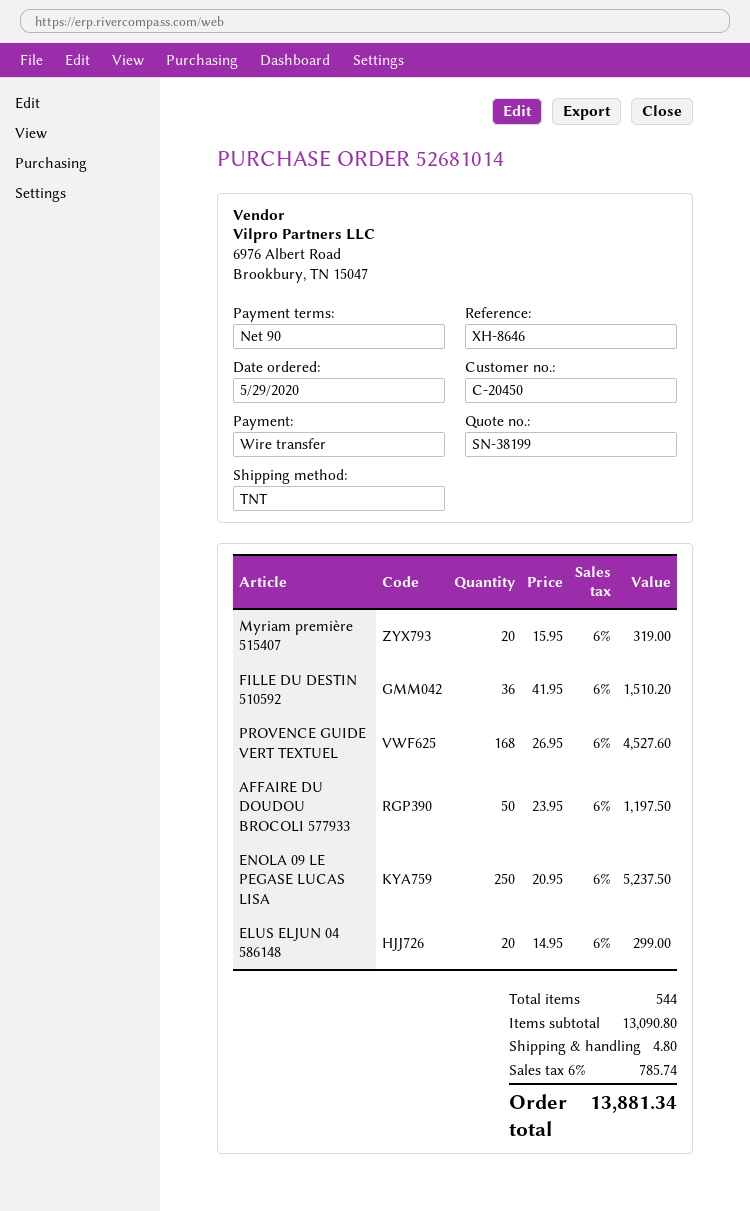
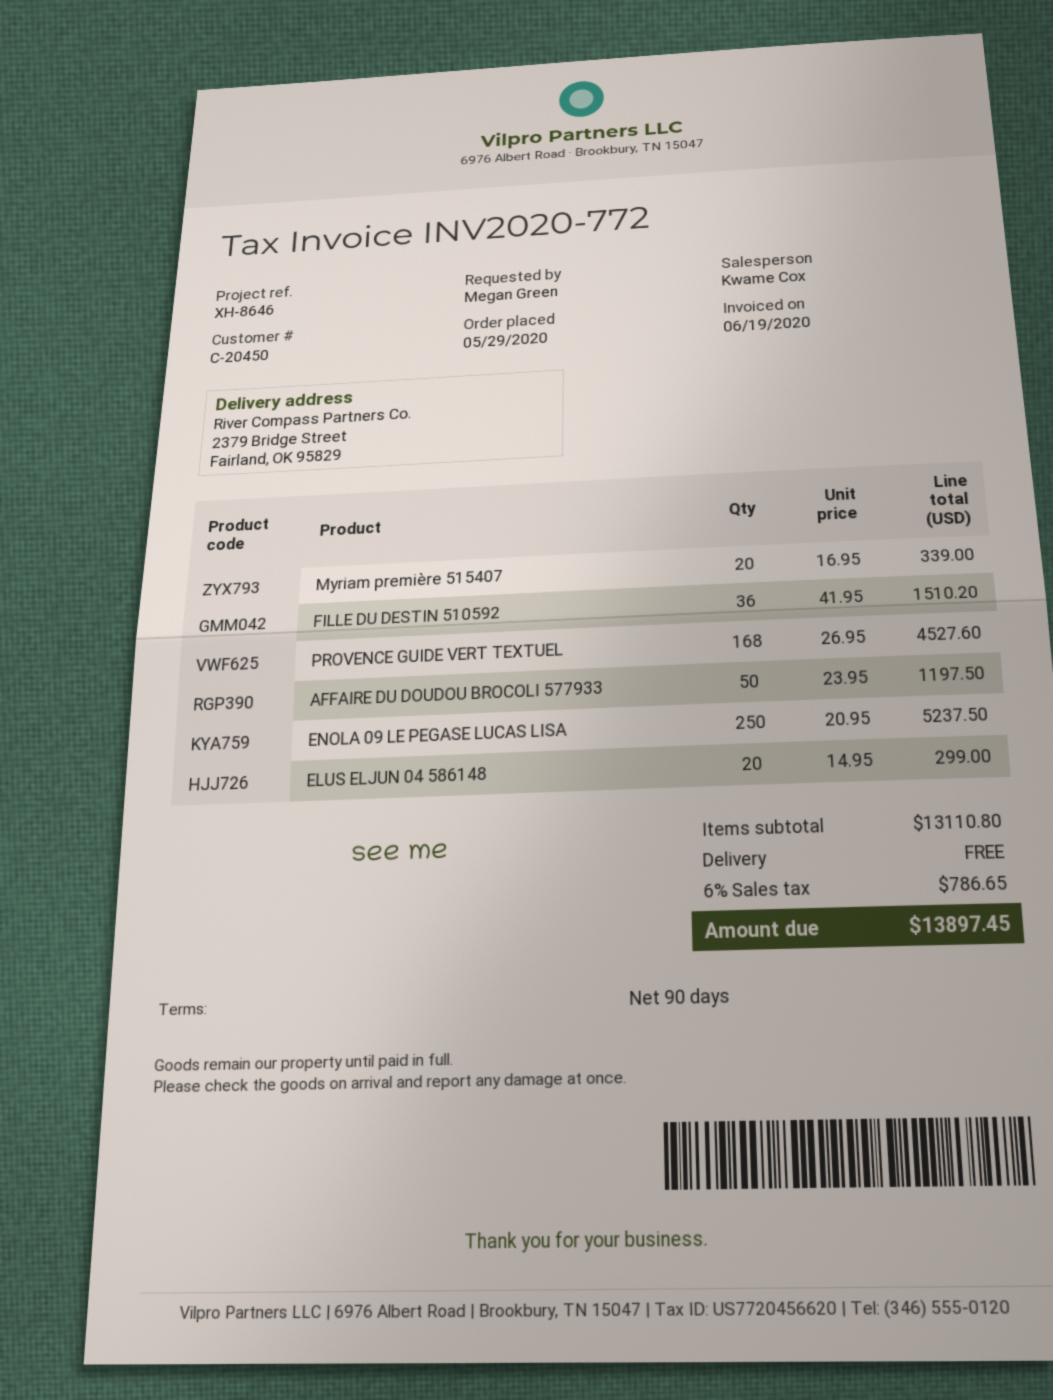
Myriam première 515407: 20 x 15.95 = 319.00 -> 20 x 16.95 = 339.00
subtotal: 13090.80 -> 13110.80
shipping: 4.80 -> 0.00
tax: 6% = 785.74 -> 6% = 786.65
total: 13881.34 -> 13897.45

